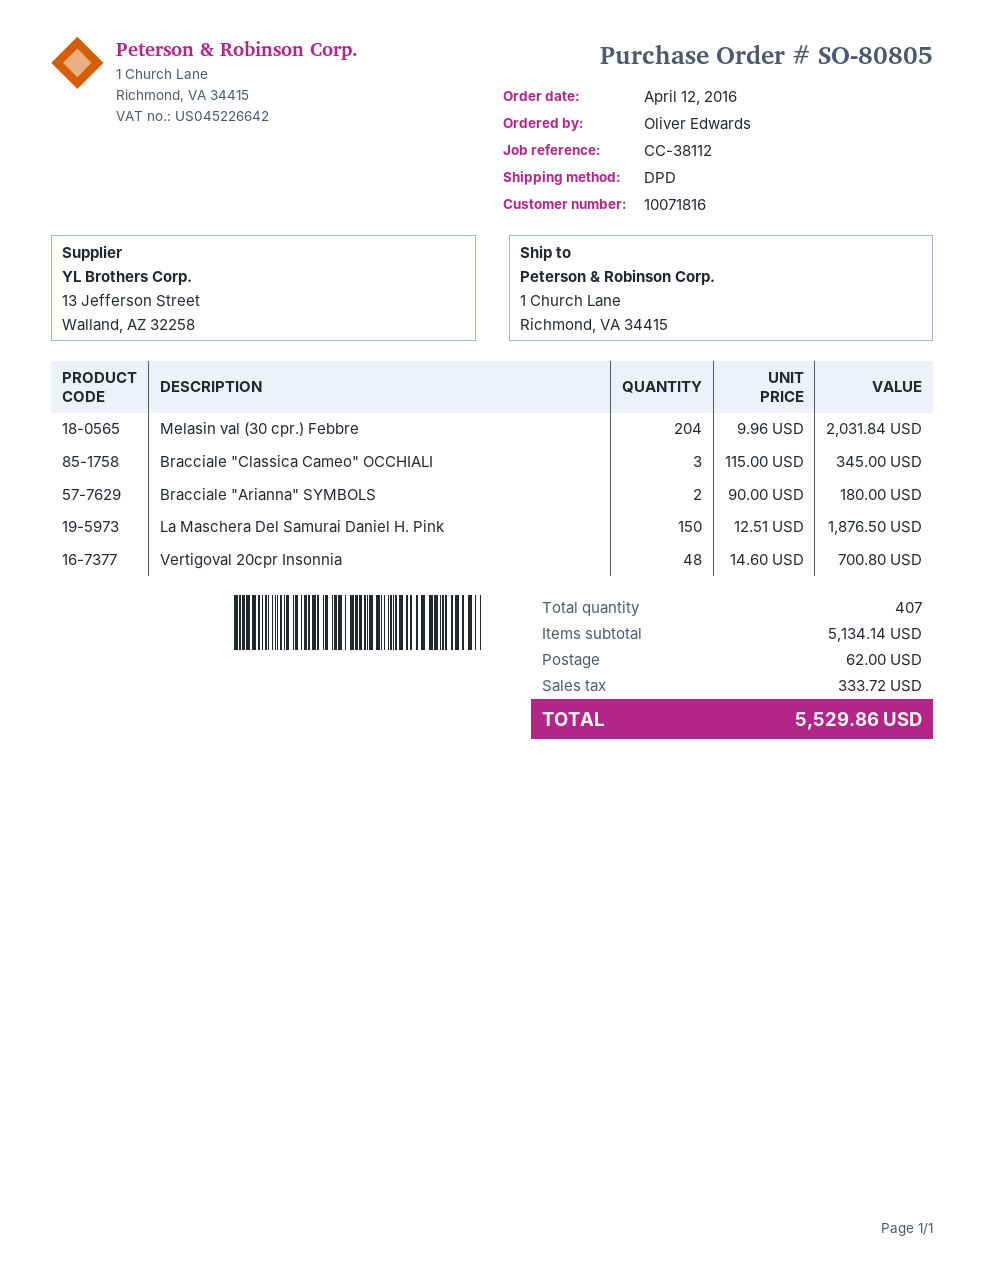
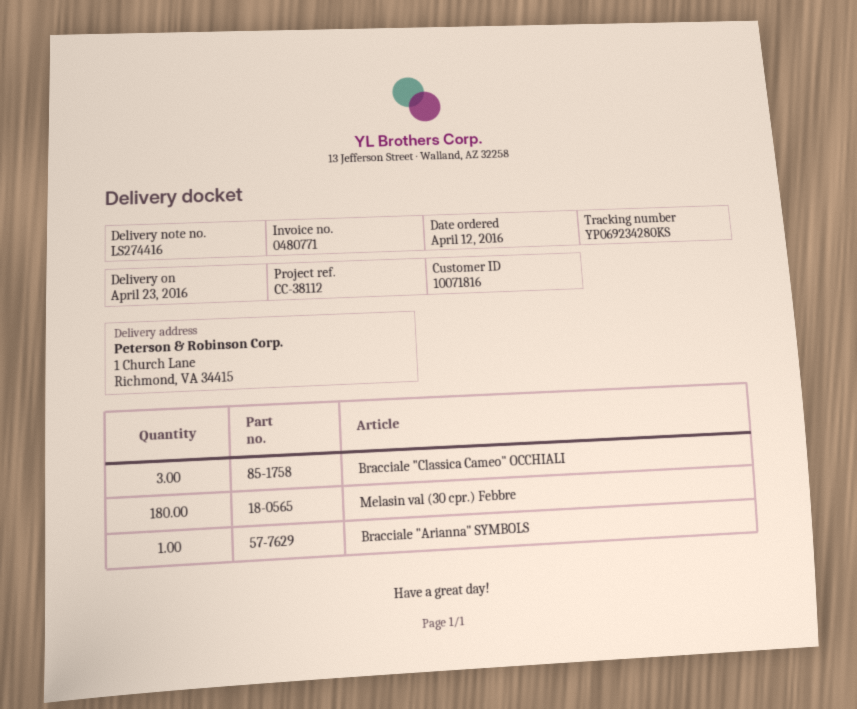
Melasin val (30 cpr.) Febbre: 204 -> 180
Bracciale "Arianna" SYMBOLS: 2 -> 1
La Maschera Del Samurai Daniel H. Pink: 150 -> none
Vertigoval 20cpr Insonnia: 48 -> none

